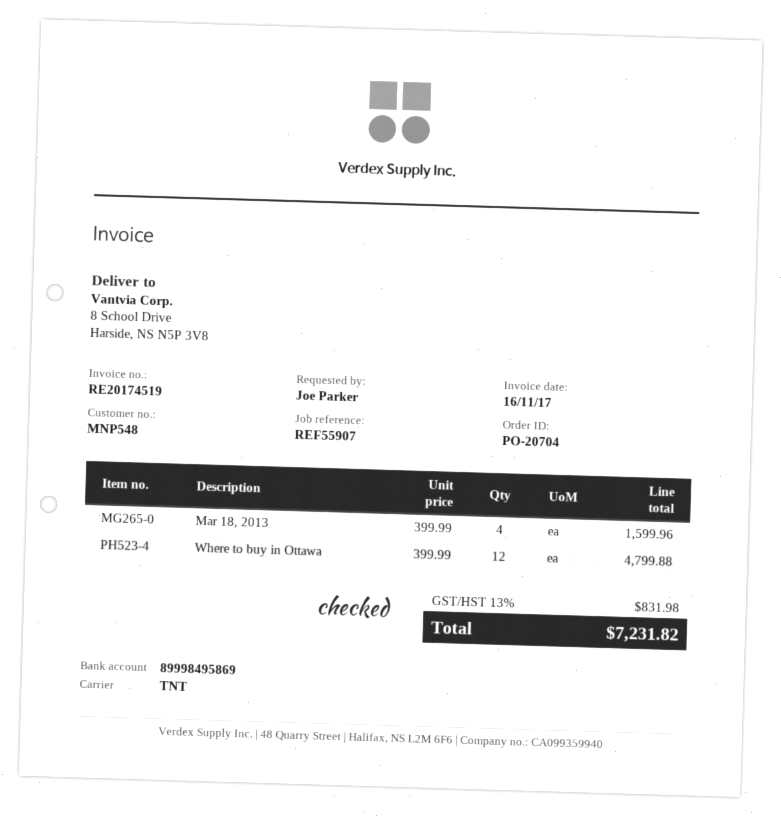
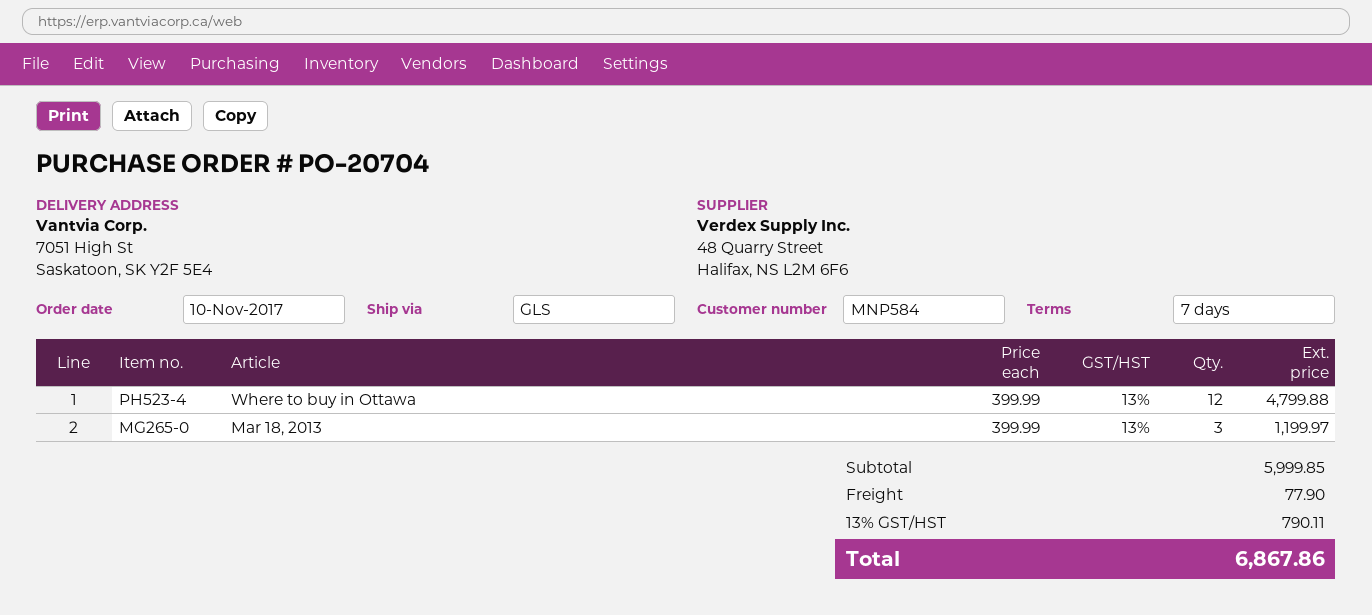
customer number: MNP548 -> MNP584
shipping method: TNT -> GLS
ship to: 8 School Drive, Harside, NS N5P 3V8 -> 7051 High St, Saskatoon, SK Y2F 5E4
Mar 18, 2013: 4 x 399.99 = 1599.96 -> 3 x 399.99 = 1199.97
shipping: none -> 77.90
tax: 13% = 831.98 -> 13% = 790.11
total: 7231.82 -> 6867.86

